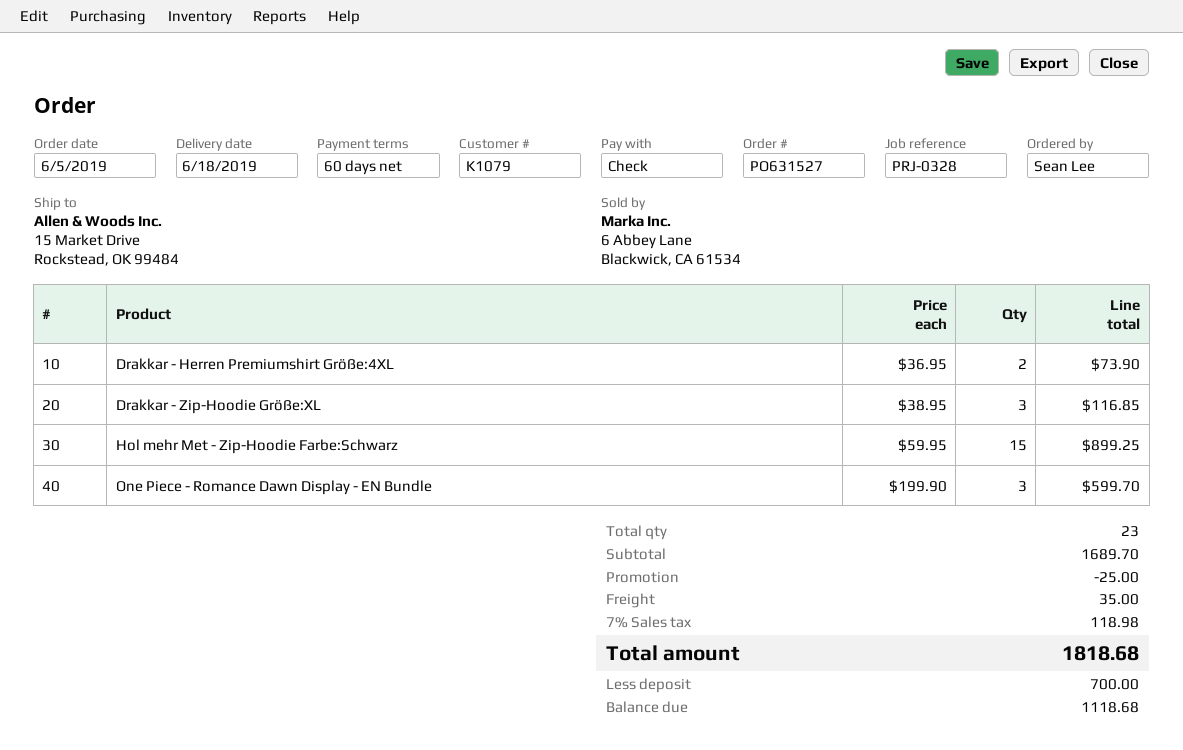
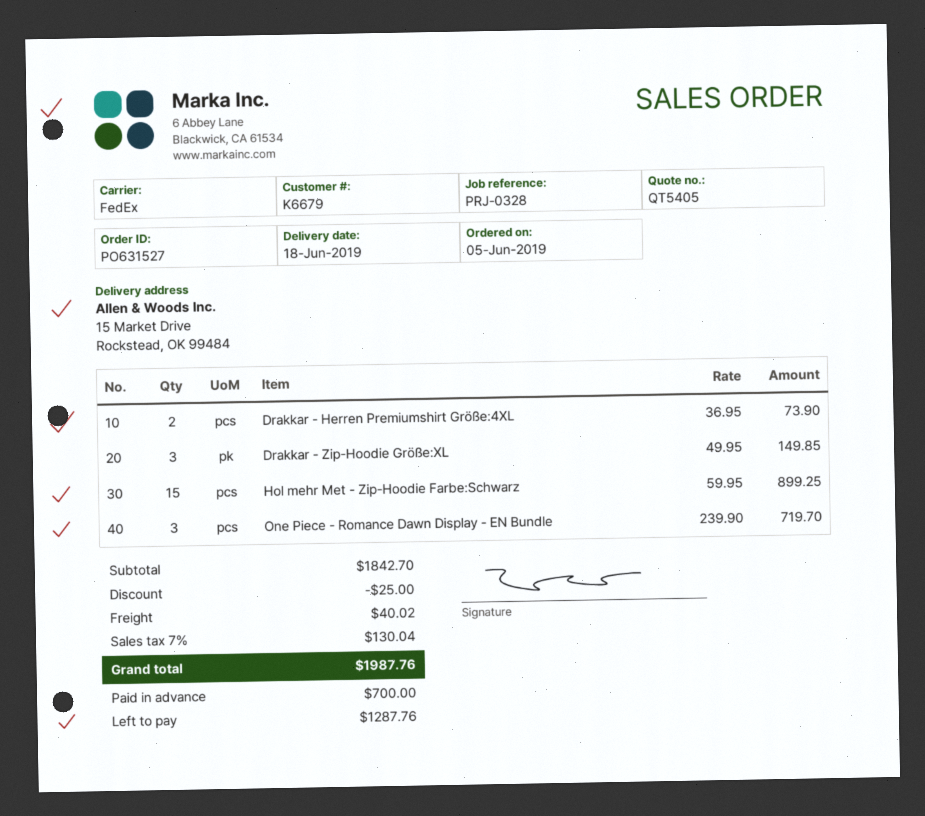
customer number: K1079 -> K6679
Drakkar - Zip-Hoodie Größe:XL: 3 x 38.95 = 116.85 -> 3 x 49.95 = 149.85
One Piece - Romance Dawn Display - EN Bundle: 3 x 199.90 = 599.70 -> 3 x 239.90 = 719.70
subtotal: 1689.70 -> 1842.70
shipping: 35.00 -> 40.02
tax: 7% = 118.98 -> 7% = 130.04
total: 1818.68 -> 1987.76
balance: 1118.68 -> 1287.76

